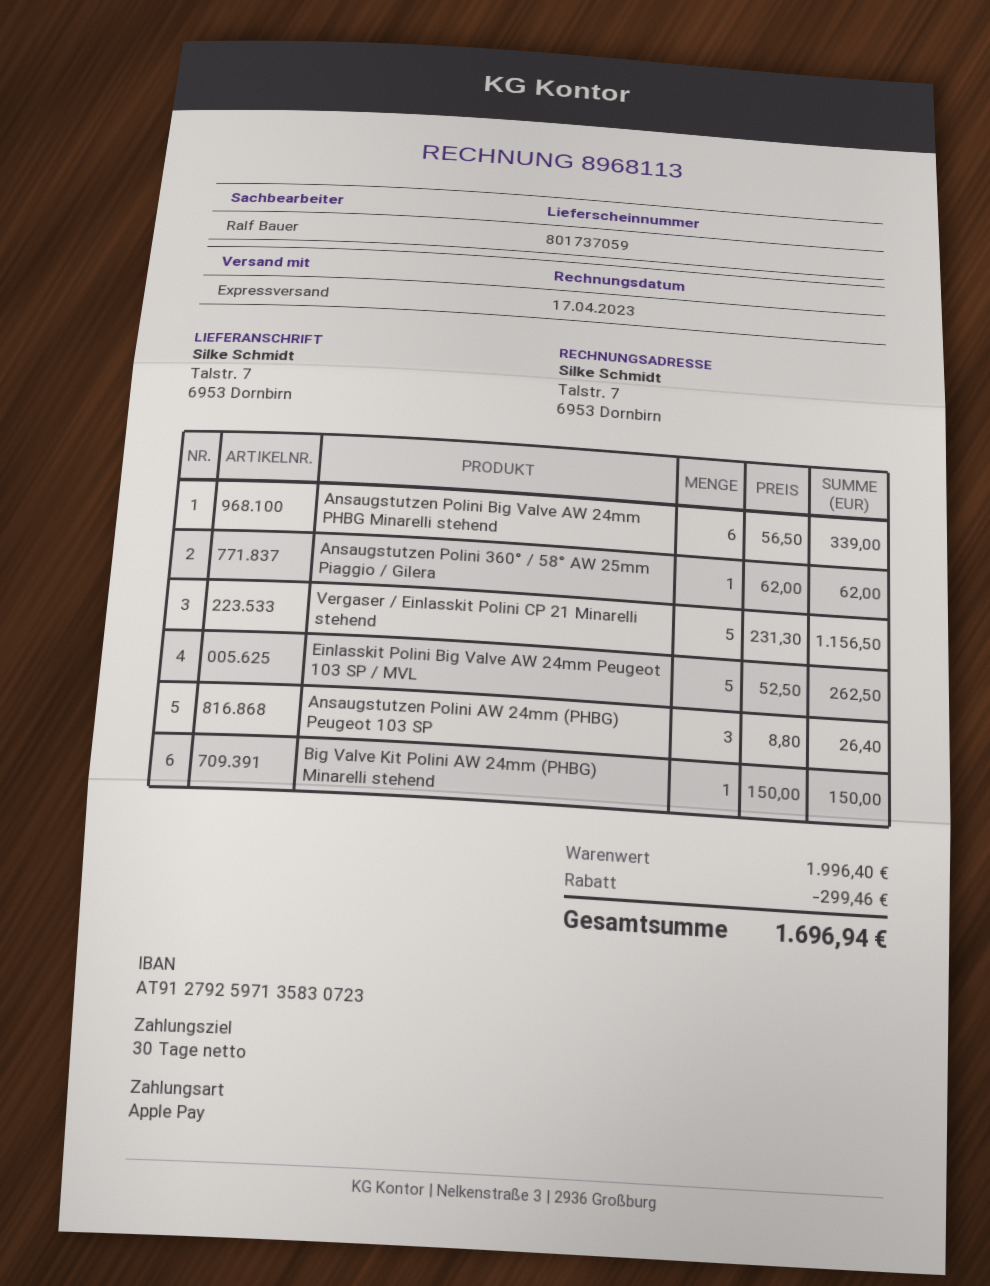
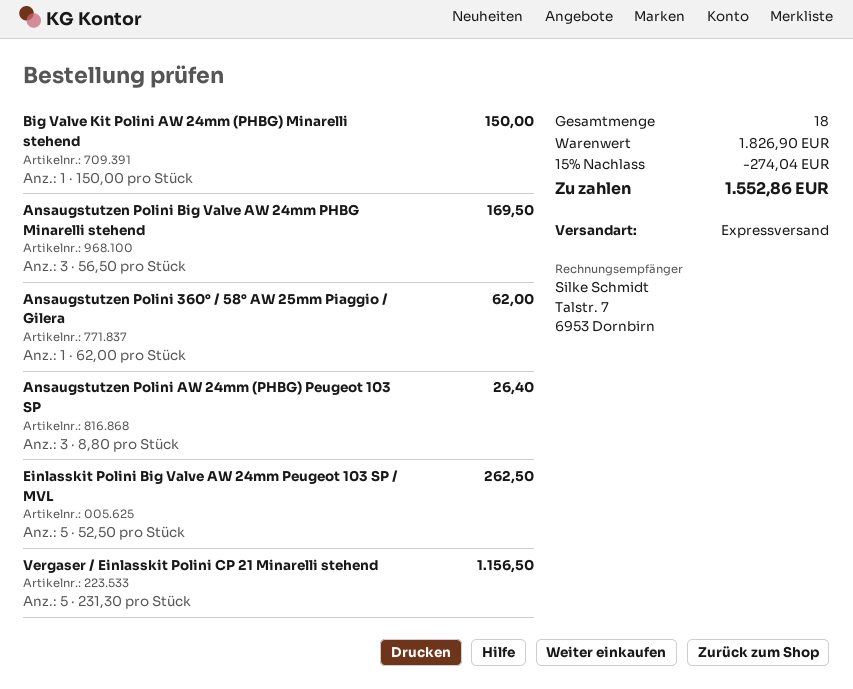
Ansaugstutzen Polini Big Valve AW 24mm PHBG Minarelli stehend: 6 x 56.50 = 339.00 -> 3 x 56.50 = 169.50
subtotal: 1996.40 -> 1826.90
discount: 299.46 -> 274.04
total: 1696.94 -> 1552.86

